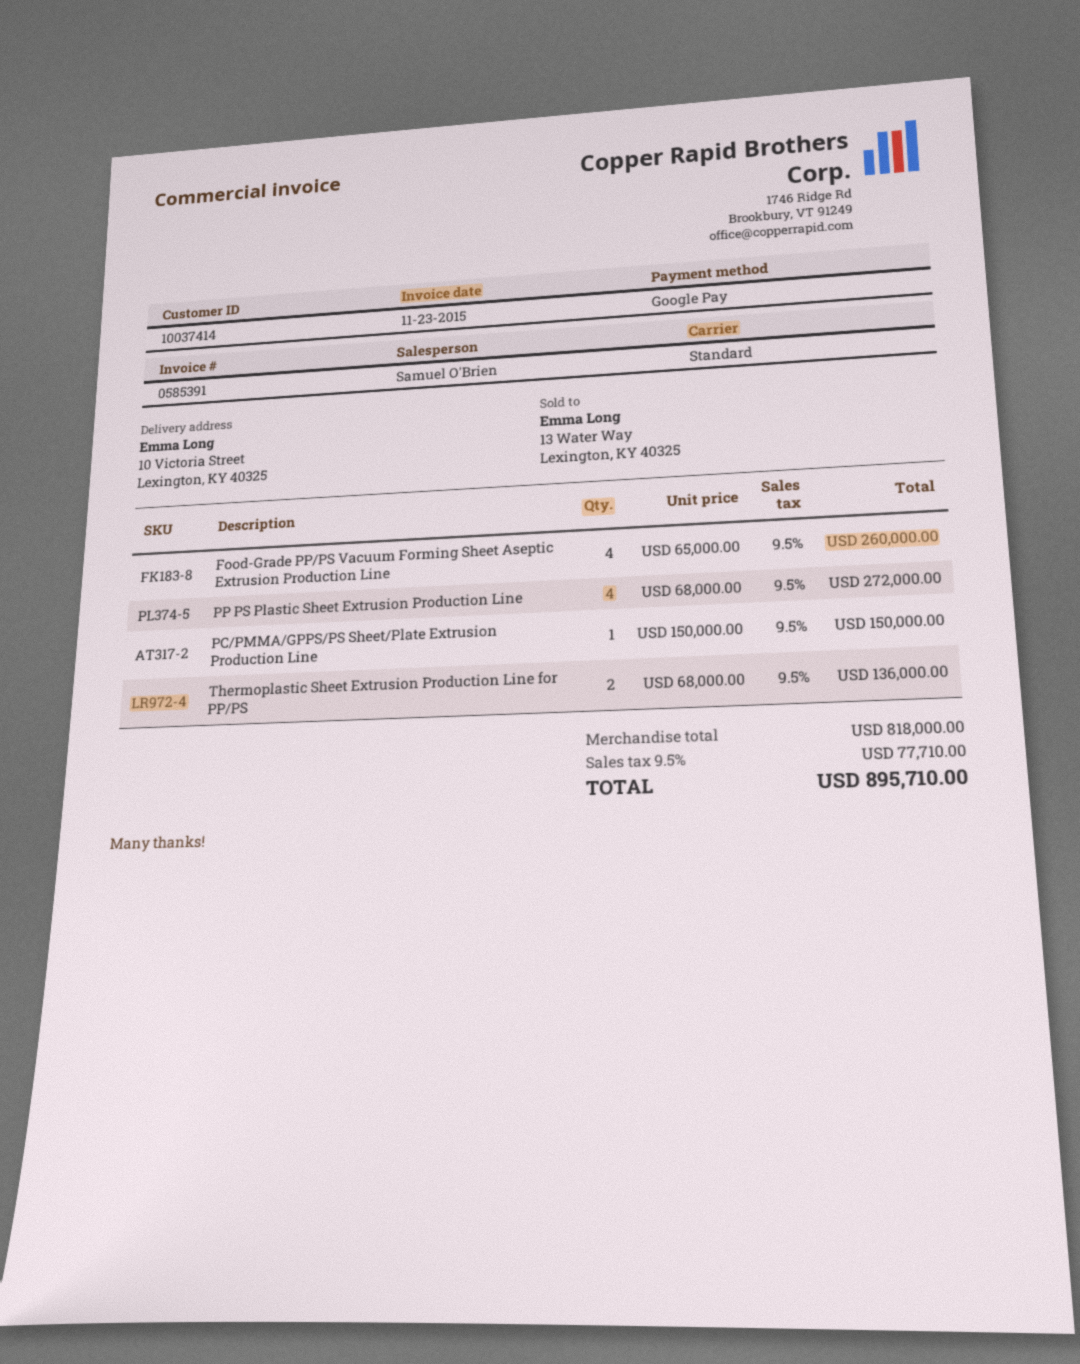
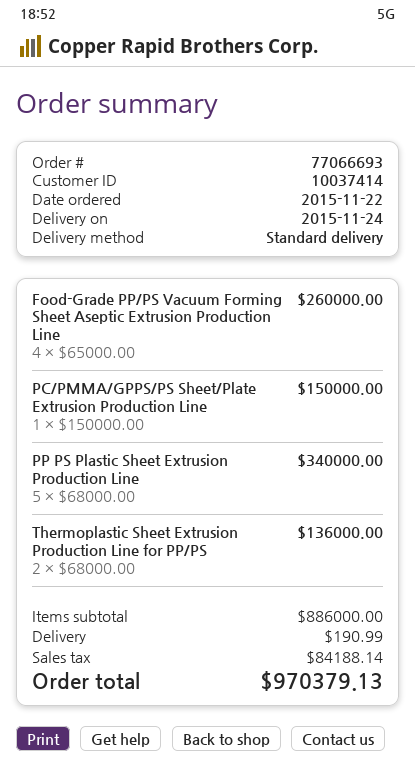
PP PS Plastic Sheet Extrusion Production Line: 4 x 68000.00 = 272000.00 -> 5 x 68000.00 = 340000.00
subtotal: 818000.00 -> 886000.00
shipping: none -> 190.99
tax: 77710.00 -> 84188.14
total: 895710.00 -> 970379.13

